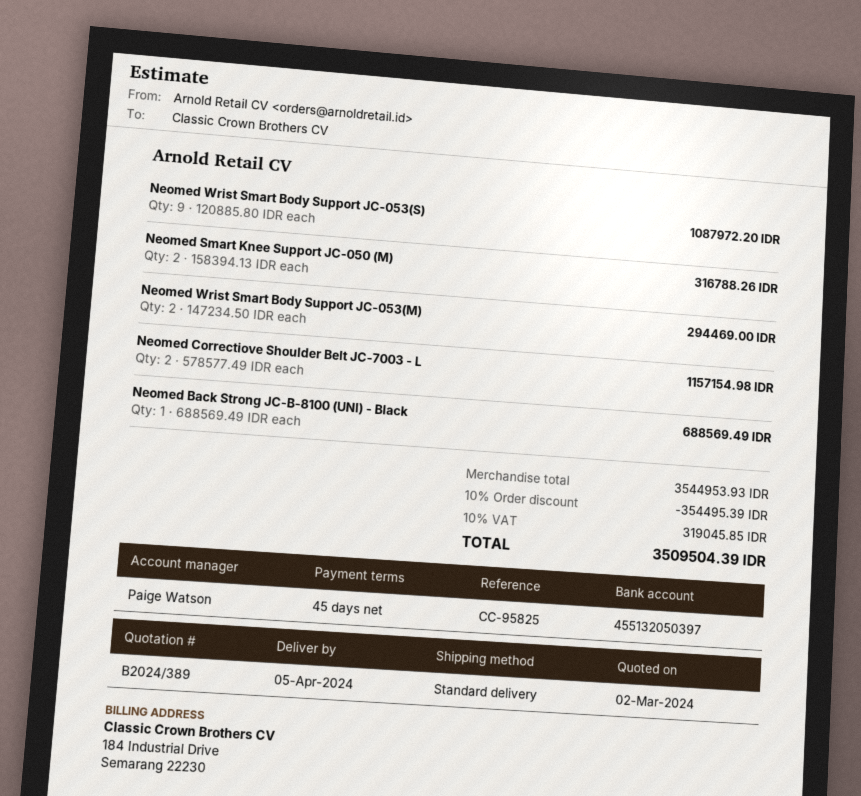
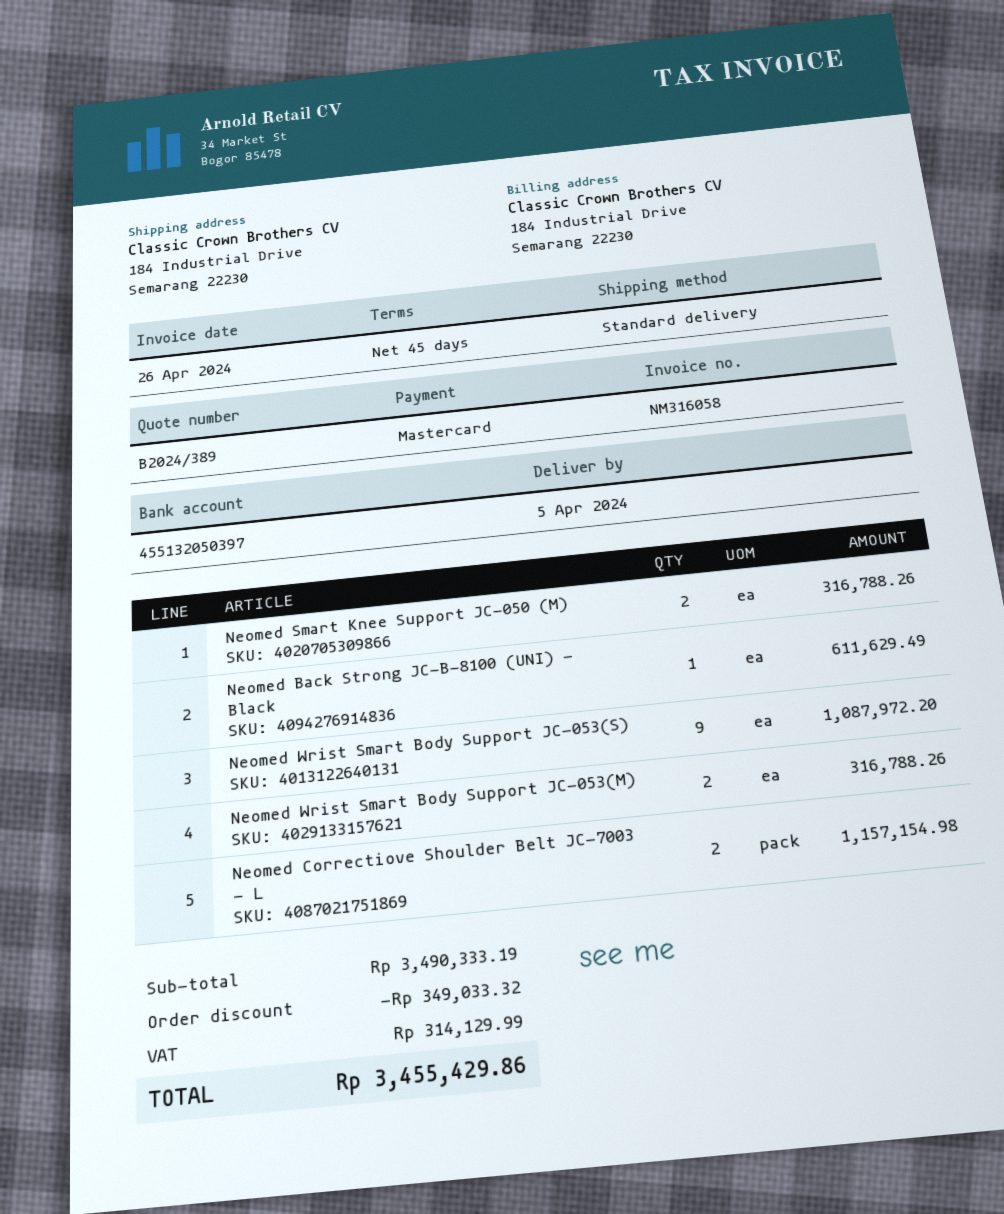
Neomed Wrist Smart Body Support JC-053(M): 2 for 294469.00 -> 2 for 316788.26
Neomed Back Strong JC-B-8100 (UNI) - Black: 1 for 688569.49 -> 1 for 611629.49
subtotal: 3544953.93 -> 3490333.19
discount: 354495.39 -> 349033.32
tax: 319045.85 -> 314129.99
total: 3509504.39 -> 3455429.86

